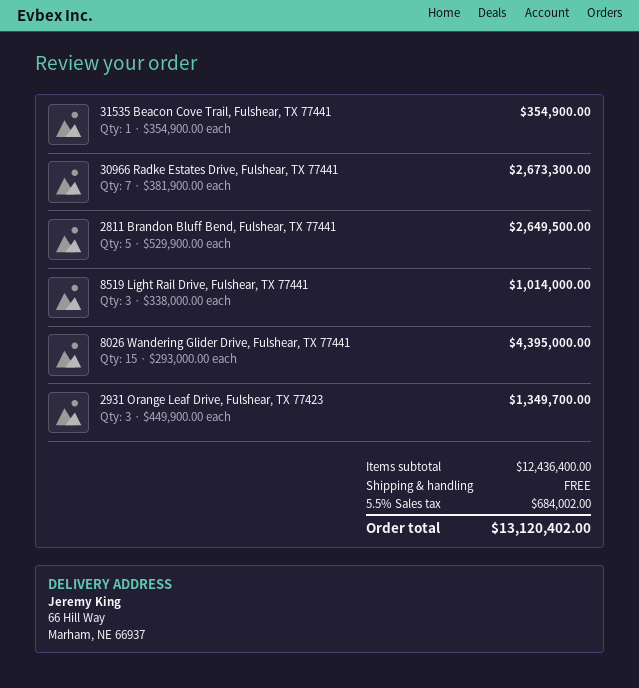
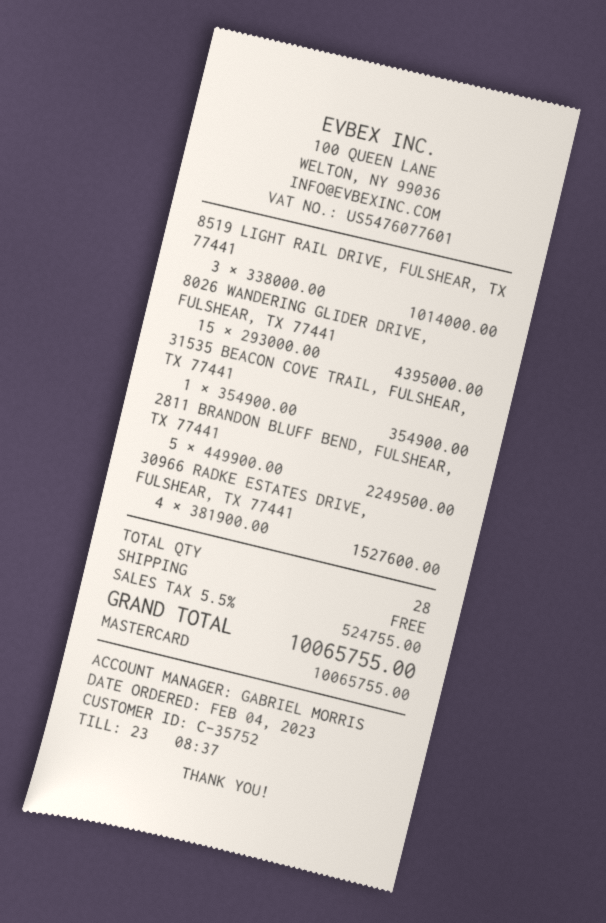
30966 Radke Estates Drive, Fulshear, TX 77441: 7 x 381900.00 = 2673300.00 -> 4 x 381900.00 = 1527600.00
2811 Brandon Bluff Bend, Fulshear, TX 77441: 5 x 529900.00 = 2649500.00 -> 5 x 449900.00 = 2249500.00
2931 Orange Leaf Drive, Fulshear, TX 77423: 3 x 449900.00 = 1349700.00 -> none
tax: 5.5% = 684002.00 -> 5.5% = 524755.00
total: 13120402.00 -> 10065755.00

